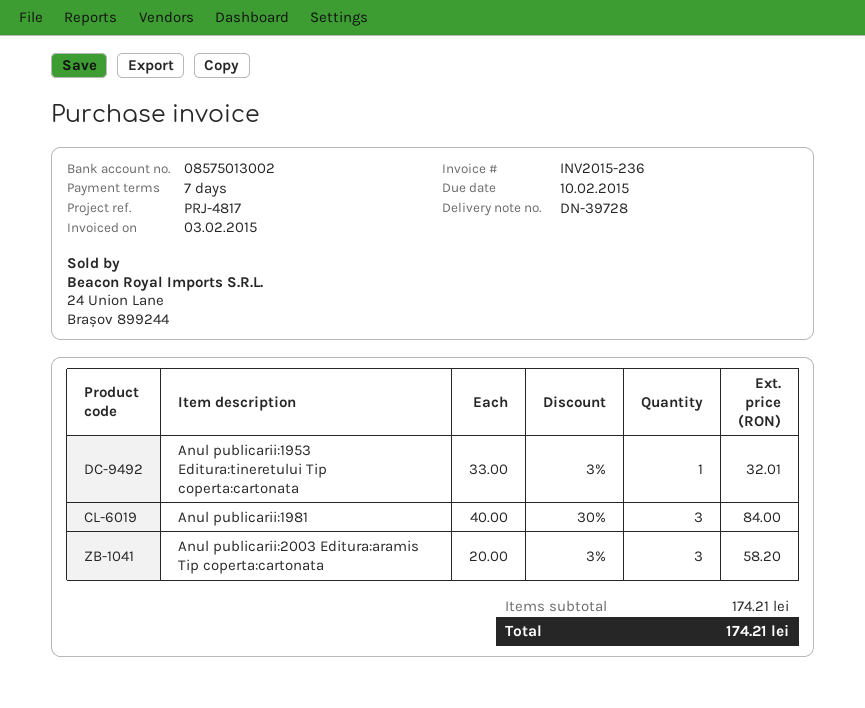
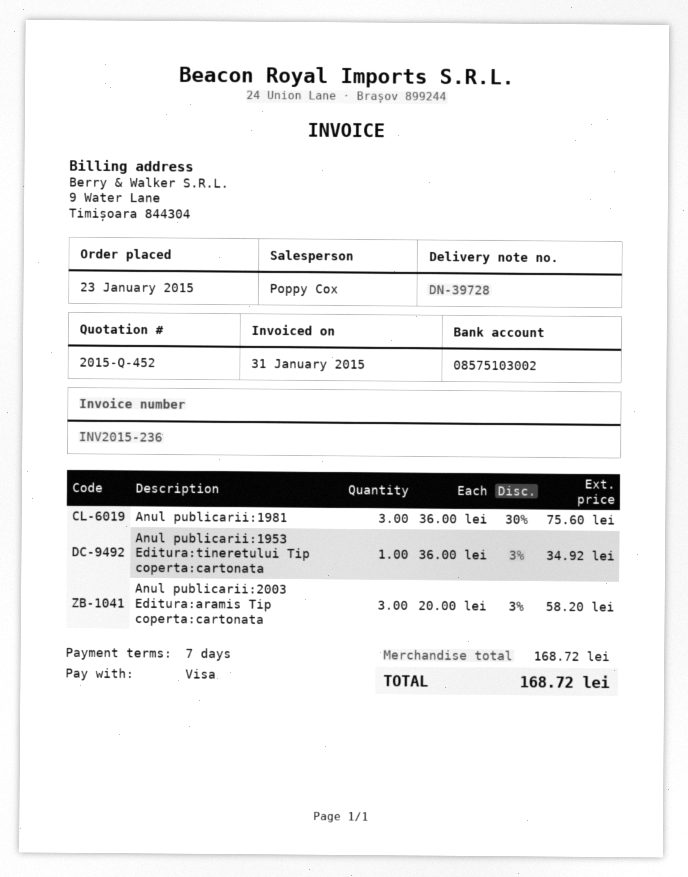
invoice date: 2015-02-03 -> 2015-01-31
bank account: 08575013002 -> 08575103002
Anul publicarii:1953 Editura:tineretului Tip coperta:cartonata: 1 x 33.00 - 3% = 32.01 -> 1 x 36.00 - 3% = 34.92
Anul publicarii:1981: 3 x 40.00 - 30% = 84.00 -> 3 x 36.00 - 30% = 75.60
subtotal: 174.21 -> 168.72
total: 174.21 -> 168.72

